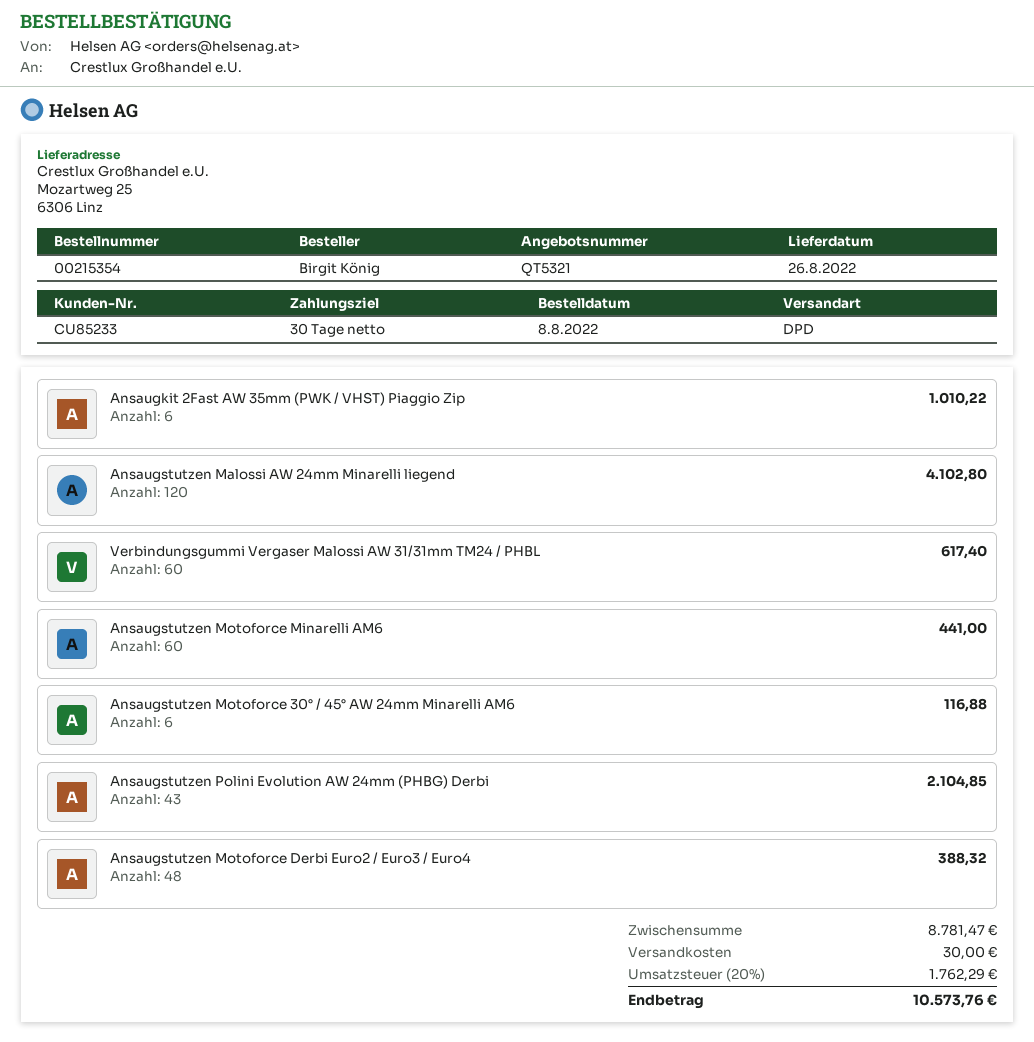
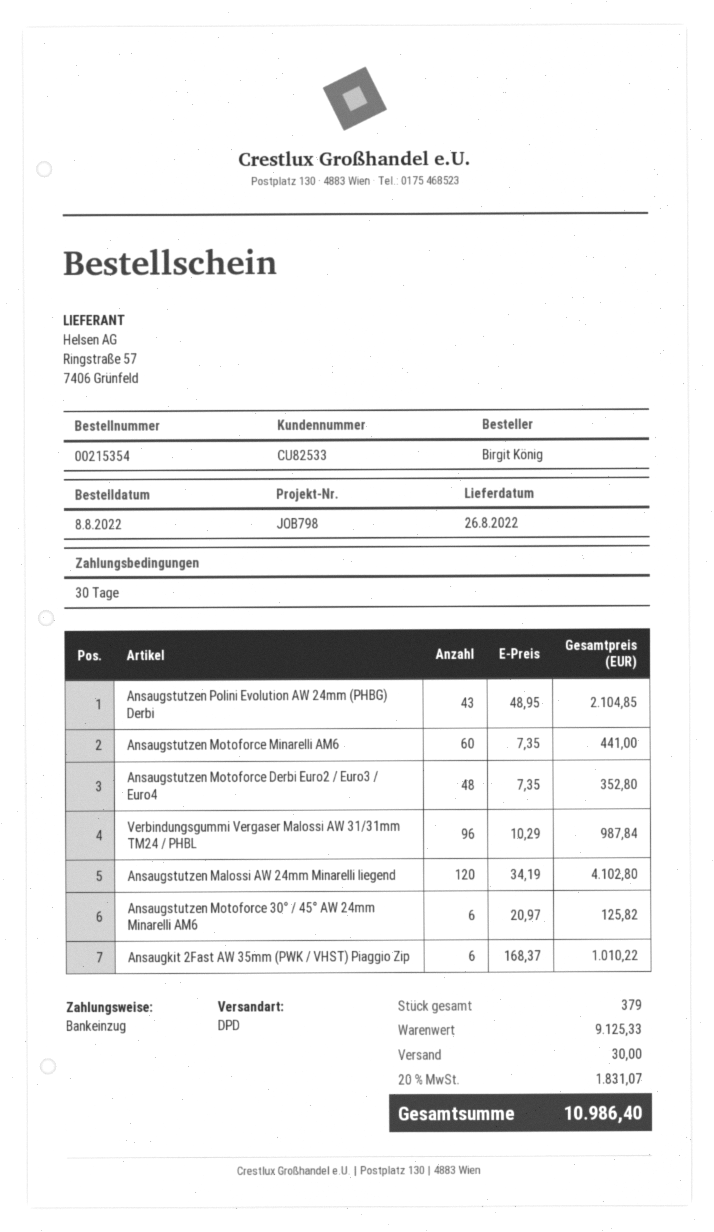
customer number: CU85233 -> CU82533
Verbindungsgummi Vergaser Malossi AW 31/31mm TM24 / PHBL: 60 for 617.40 -> 96 for 987.84
Ansaugstutzen Motoforce 30° / 45° AW 24mm Minarelli AM6: 6 for 116.88 -> 6 for 125.82
Ansaugstutzen Motoforce Derbi Euro2 / Euro3 / Euro4: 48 for 388.32 -> 48 for 352.80
subtotal: 8781.47 -> 9125.33
tax: 20% = 1762.29 -> 20% = 1831.07
total: 10573.76 -> 10986.40

